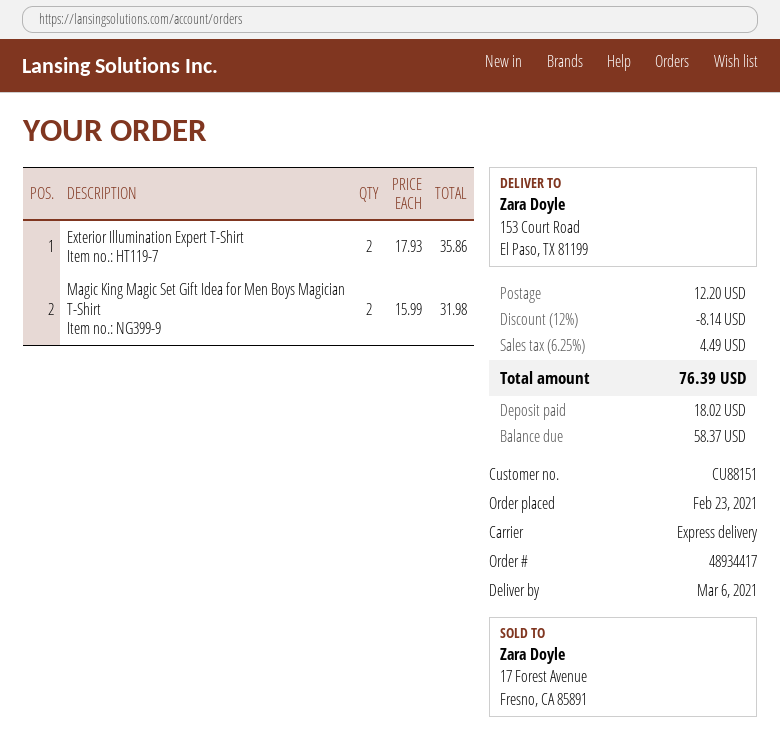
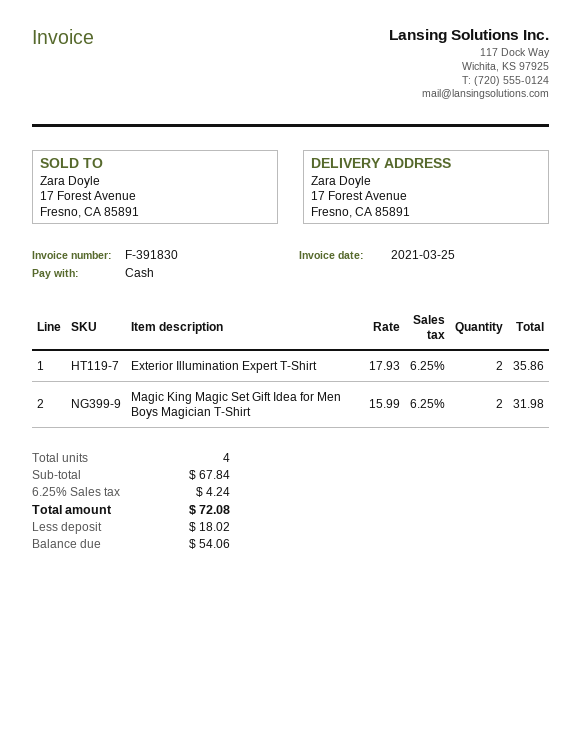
ship to: 153 Court Road, El Paso, TX 81199 -> 17 Forest Avenue, Fresno, CA 85891
discount: 12% = 8.14 -> none
shipping: 12.20 -> none
tax: 6.25% = 4.49 -> 6.25% = 4.24
total: 76.39 -> 72.08
balance: 58.37 -> 54.06

